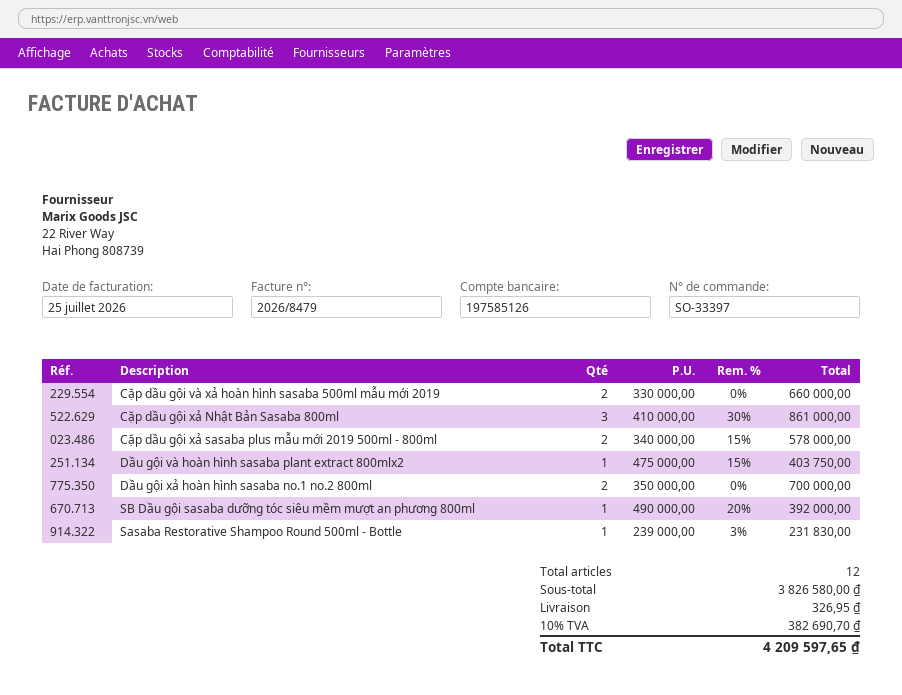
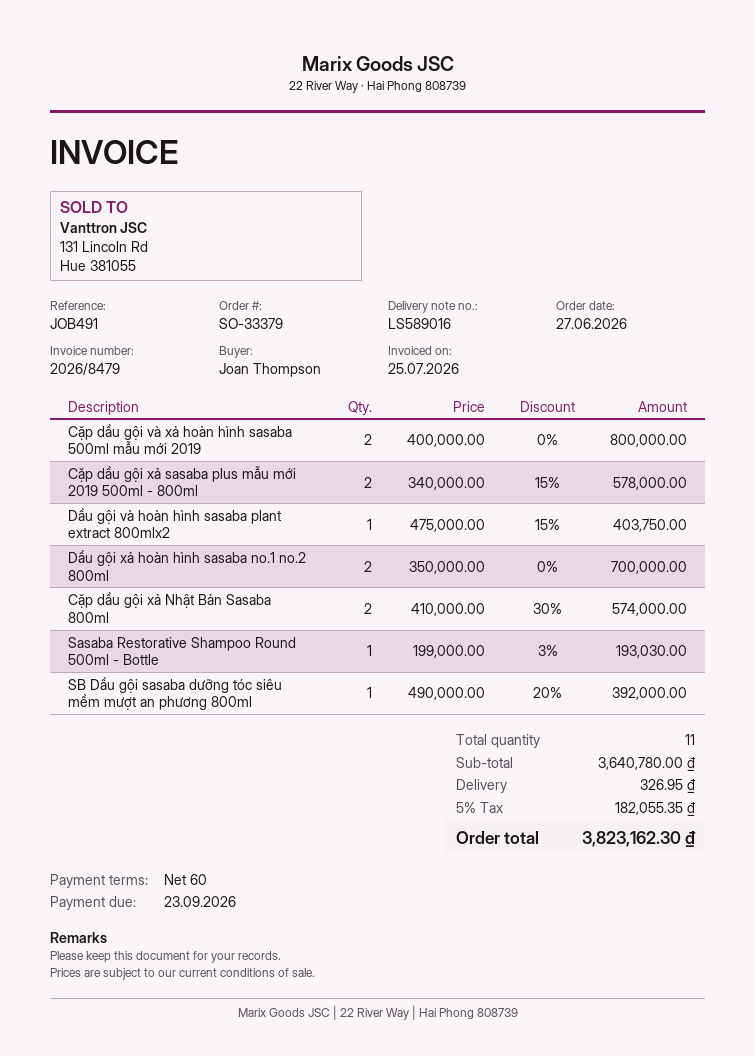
order number: SO-33397 -> SO-33379
Cặp dầu gội và xả hoàn hình sasaba 500ml mẫu mới 2019: 2 x 330000.00 = 660000.00 -> 2 x 400000.00 = 800000.00
Cặp dầu gội xả Nhật Bản Sasaba 800ml: 3 x 410000.00 - 30% = 861000.00 -> 2 x 410000.00 - 30% = 574000.00
Sasaba Restorative Shampoo Round 500ml - Bottle: 1 x 239000.00 - 3% = 231830.00 -> 1 x 199000.00 - 3% = 193030.00
total quantity: 12 -> 11
subtotal: 3826580.00 -> 3640780.00
tax: 10% = 382690.70 -> 5% = 182055.35
total: 4209597.65 -> 3823162.30

